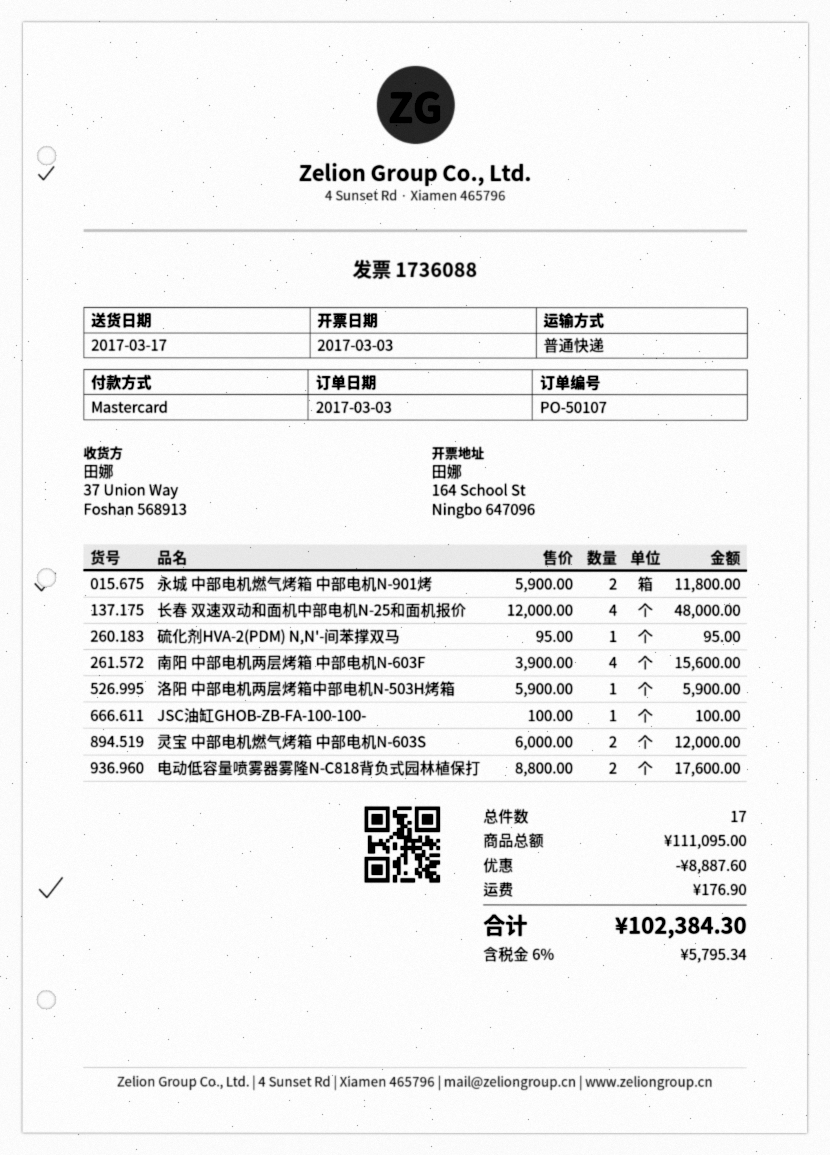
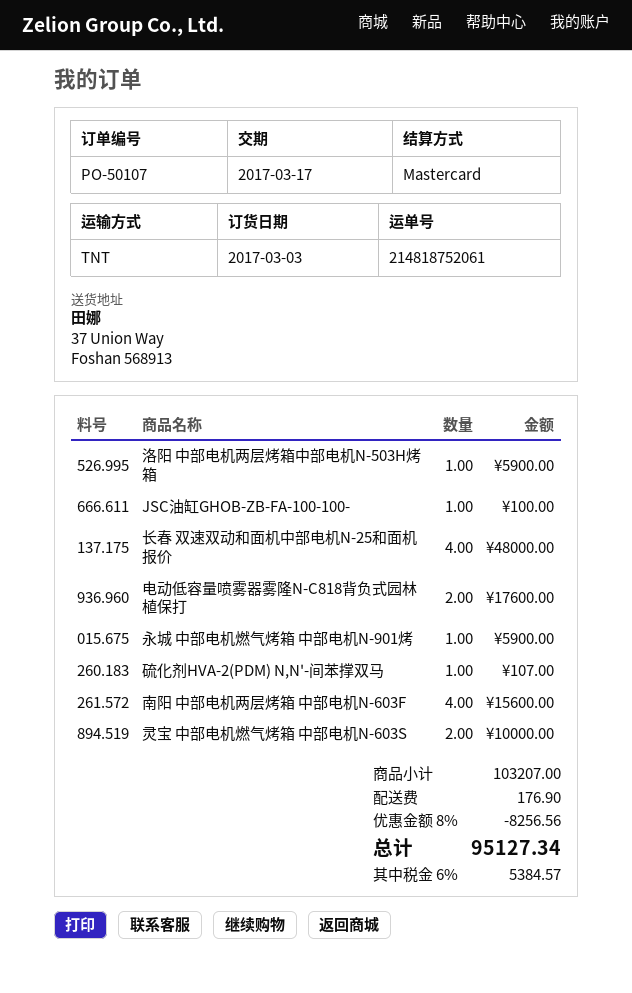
shipping method: standard -> TNT
永城 中部电机燃气烤箱 中部电机N-901烤: 2 for 11800.00 -> 1 for 5900.00
硫化剂HVA-2(PDM) N,N'-间苯撑双马: 1 for 95.00 -> 1 for 107.00
灵宝 中部电机燃气烤箱 中部电机N-603S: 2 for 12000.00 -> 2 for 10000.00
subtotal: 111095.00 -> 103207.00
discount: 8887.60 -> 8256.56
tax: 6% = 5795.34 -> 6% = 5384.57
total: 102384.30 -> 95127.34

